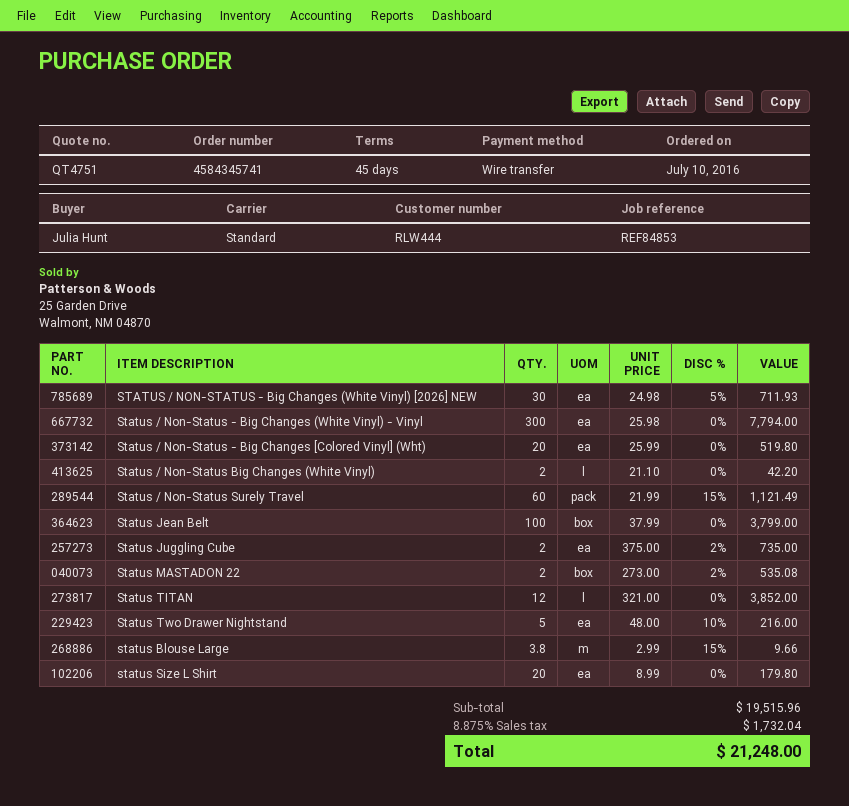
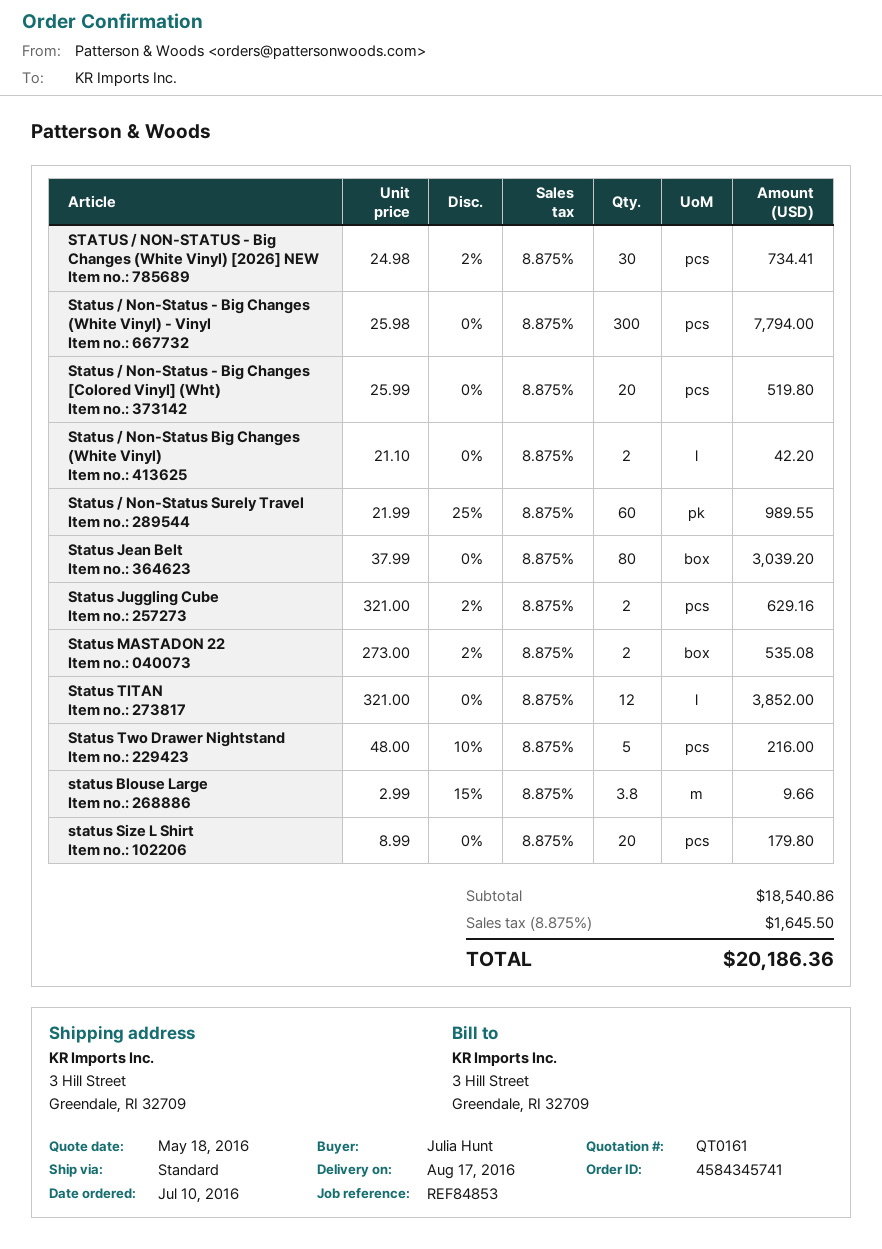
quote number: QT4751 -> QT0161
STATUS / NON-STATUS - Big Changes (White Vinyl) [2026] NEW: 30 x 24.98 - 5% = 711.93 -> 30 x 24.98 - 2% = 734.41
Status / Non-Status Surely Travel: 60 x 21.99 - 15% = 1121.49 -> 60 x 21.99 - 25% = 989.55
Status Jean Belt: 100 x 37.99 = 3799.00 -> 80 x 37.99 = 3039.20
Status Juggling Cube: 2 x 375.00 - 2% = 735.00 -> 2 x 321.00 - 2% = 629.16
subtotal: 19515.96 -> 18540.86
tax: 8.875% = 1732.04 -> 8.875% = 1645.50
total: 21248.00 -> 20186.36

